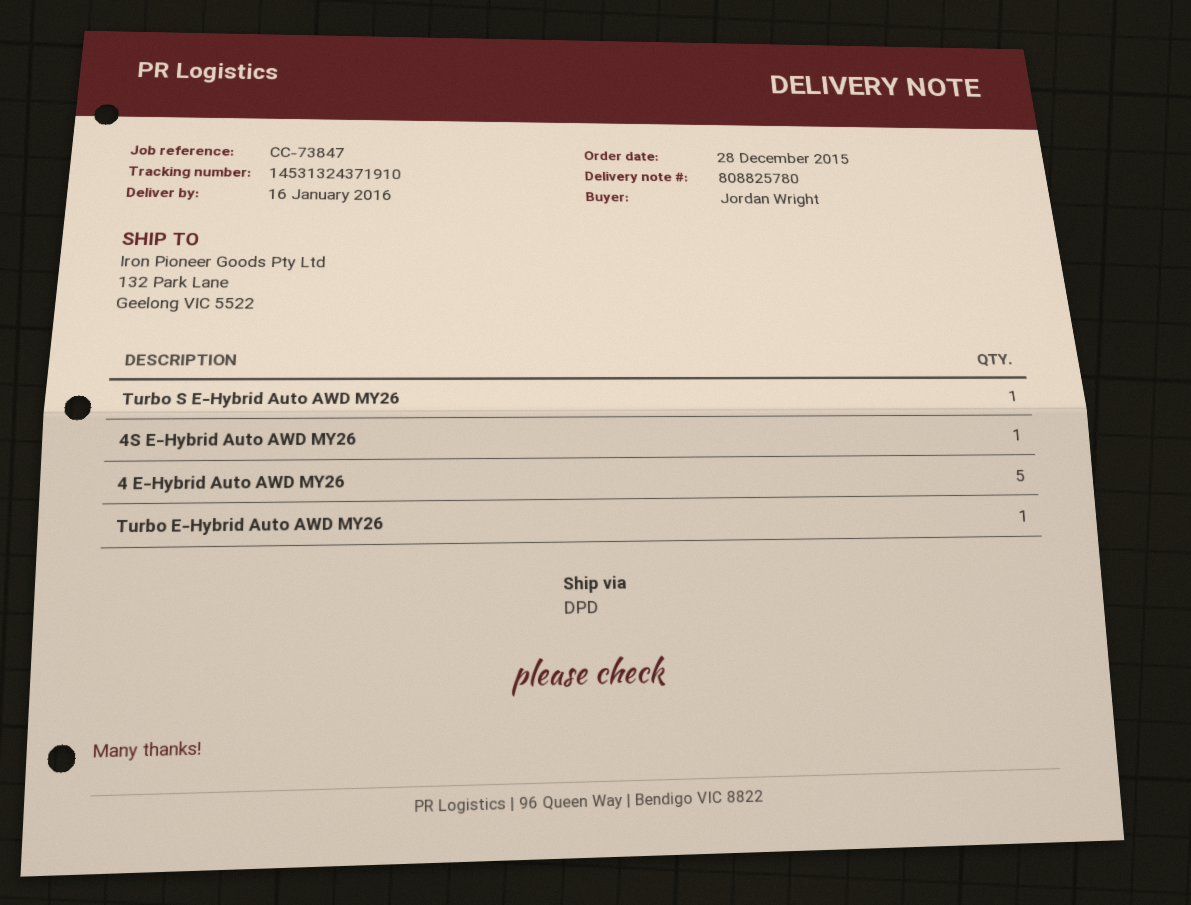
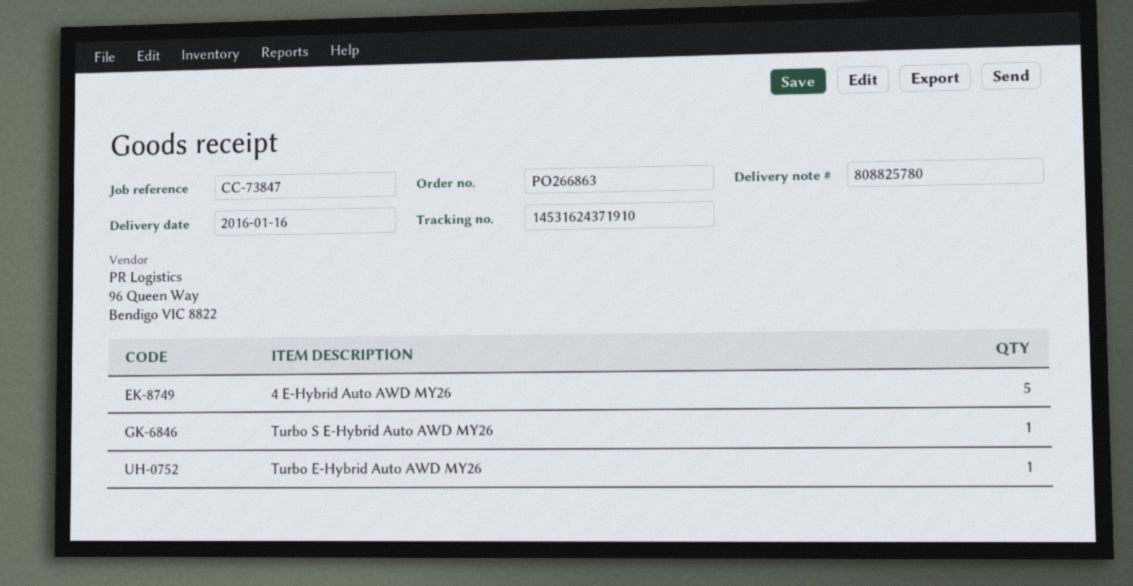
tracking number: 14531324371910 -> 14531624371910
4S E-Hybrid Auto AWD MY26: 1 -> none

